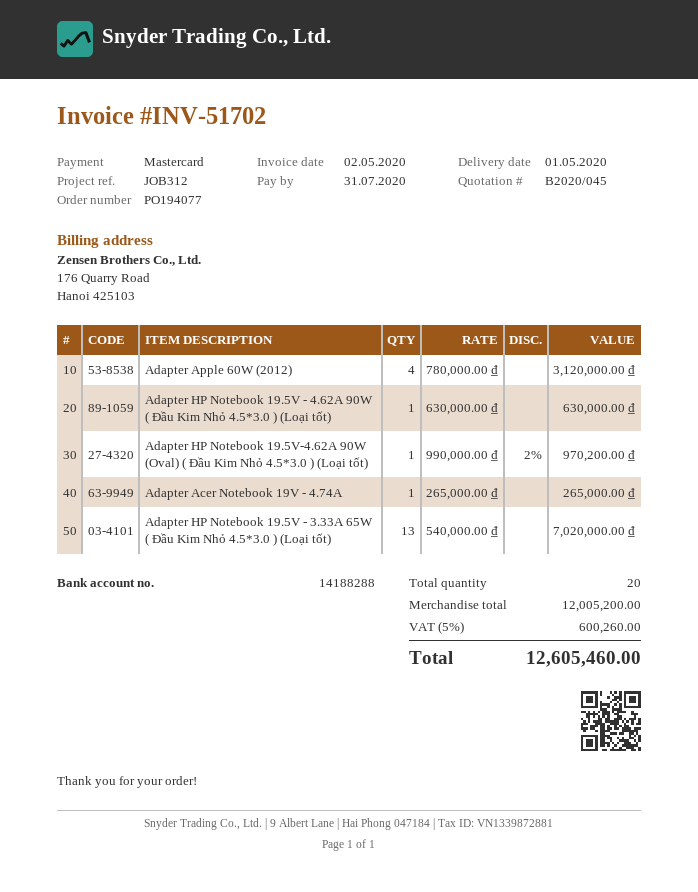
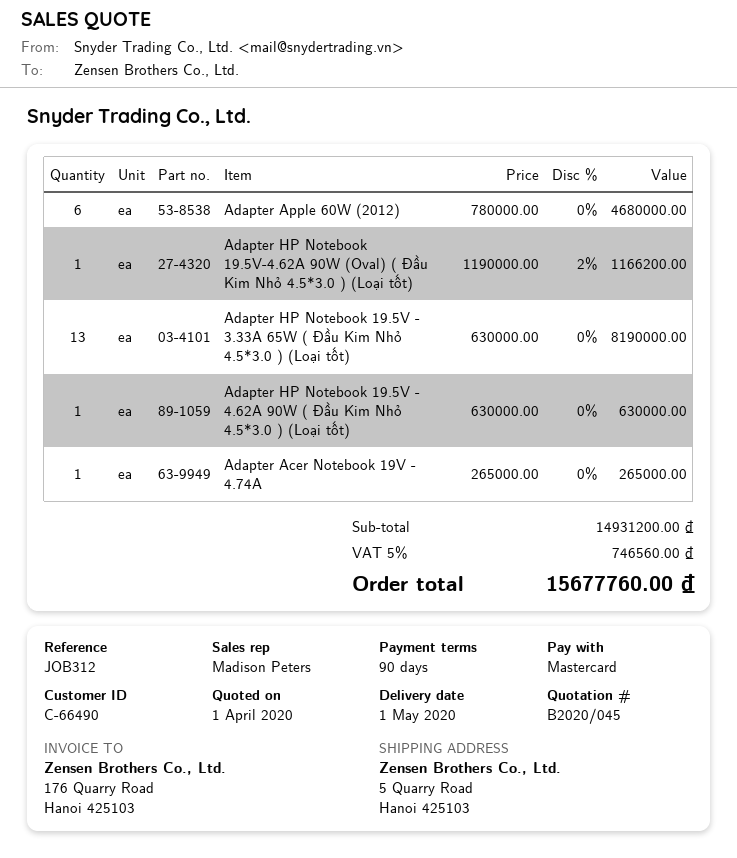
Adapter Apple 60W (2012): 4 x 780000.00 = 3120000.00 -> 6 x 780000.00 = 4680000.00
Adapter HP Notebook 19.5V-4.62A 90W (Oval) ( Đầu Kim Nhỏ 4.5*3.0 ) (Loại tốt): 1 x 990000.00 - 2% = 970200.00 -> 1 x 1190000.00 - 2% = 1166200.00
Adapter HP Notebook 19.5V - 3.33A 65W ( Đầu Kim Nhỏ 4.5*3.0 ) (Loại tốt): 13 x 540000.00 = 7020000.00 -> 13 x 630000.00 = 8190000.00
subtotal: 12005200.00 -> 14931200.00
tax: 5% = 600260.00 -> 5% = 746560.00
total: 12605460.00 -> 15677760.00

